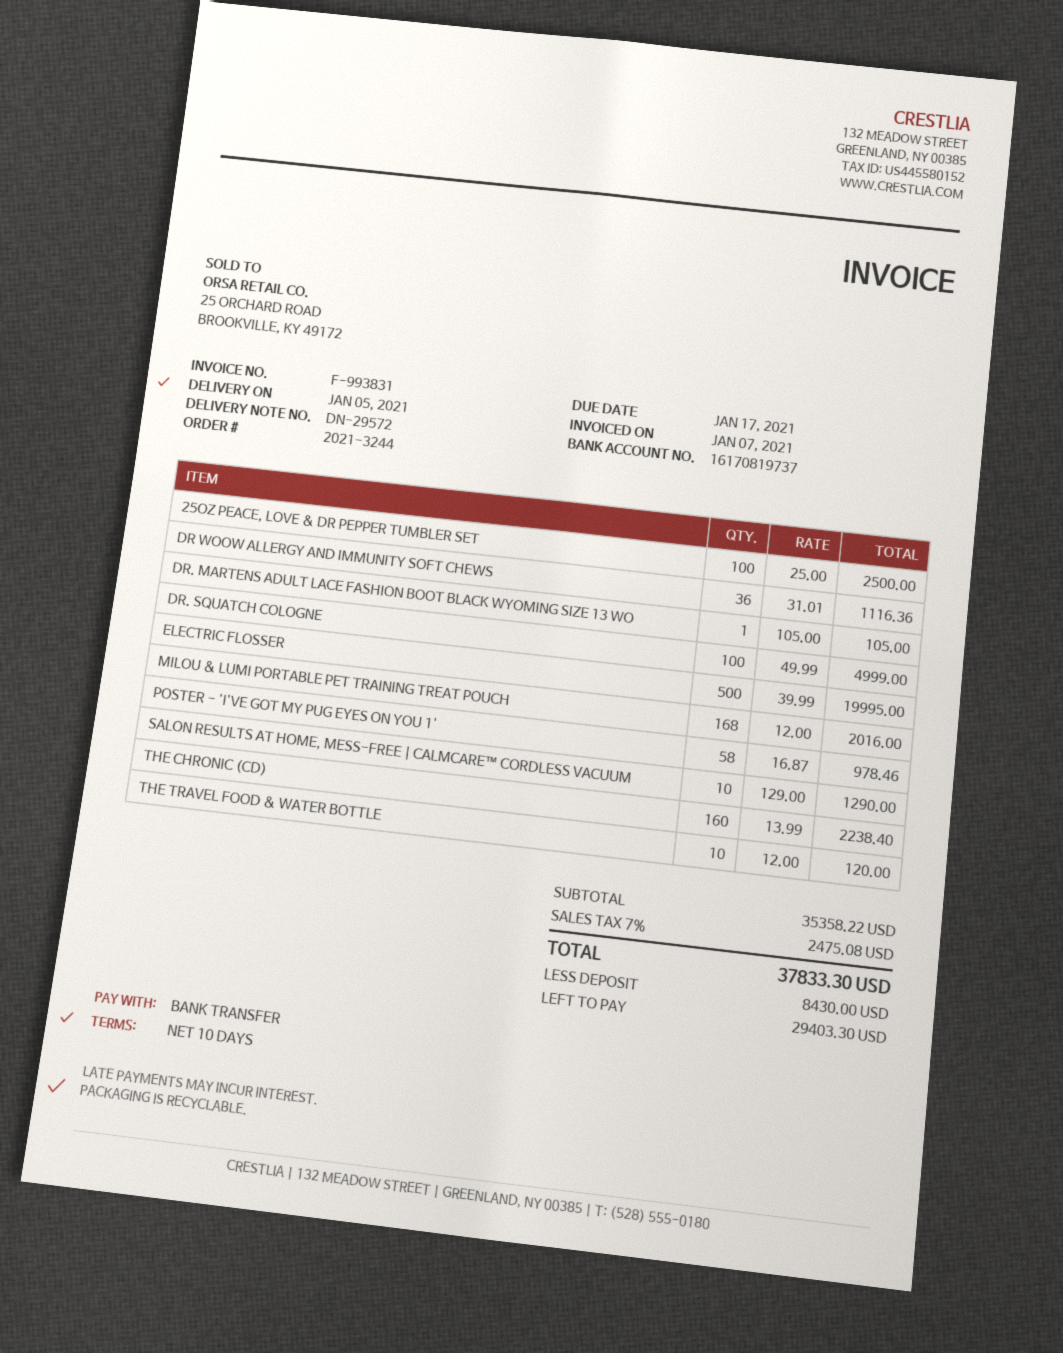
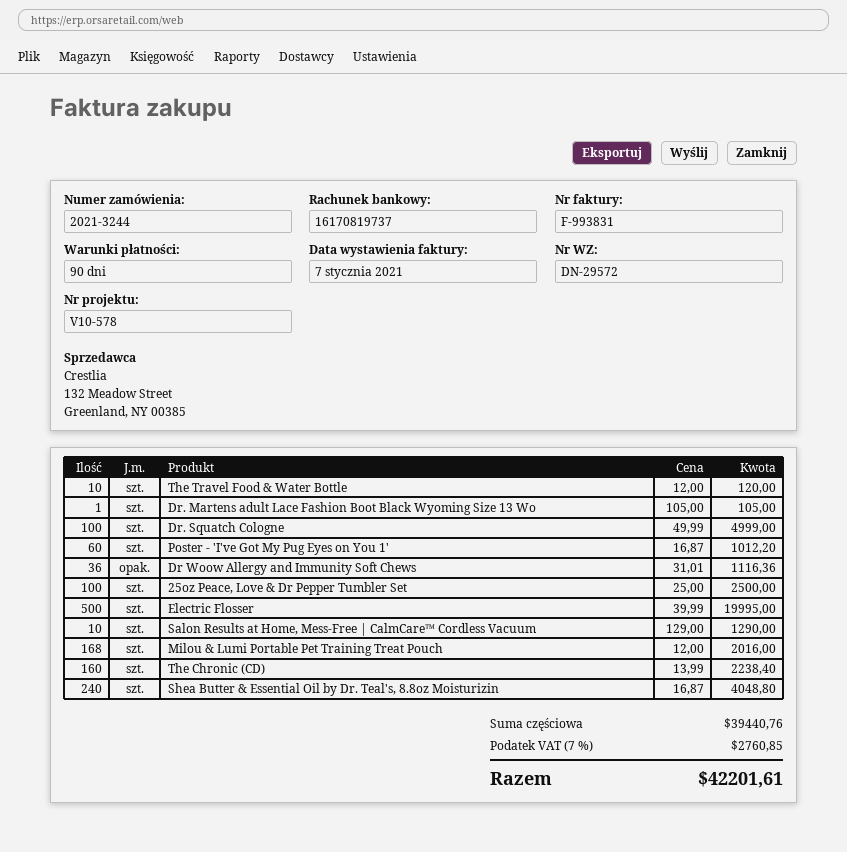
payment terms: 10 days -> 90 days
POSTER - 'I'VE GOT MY PUG EYES ON YOU 1': 58 x 16.87 = 978.46 -> 60 x 16.87 = 1012.20
Shea Butter & Essential Oil by Dr. Teal's, 8.8oz Moisturizin: none -> 240 x 16.87 = 4048.80
subtotal: 35358.22 -> 39440.76
tax: 7% = 2475.08 -> 7% = 2760.85
total: 37833.30 -> 42201.61

